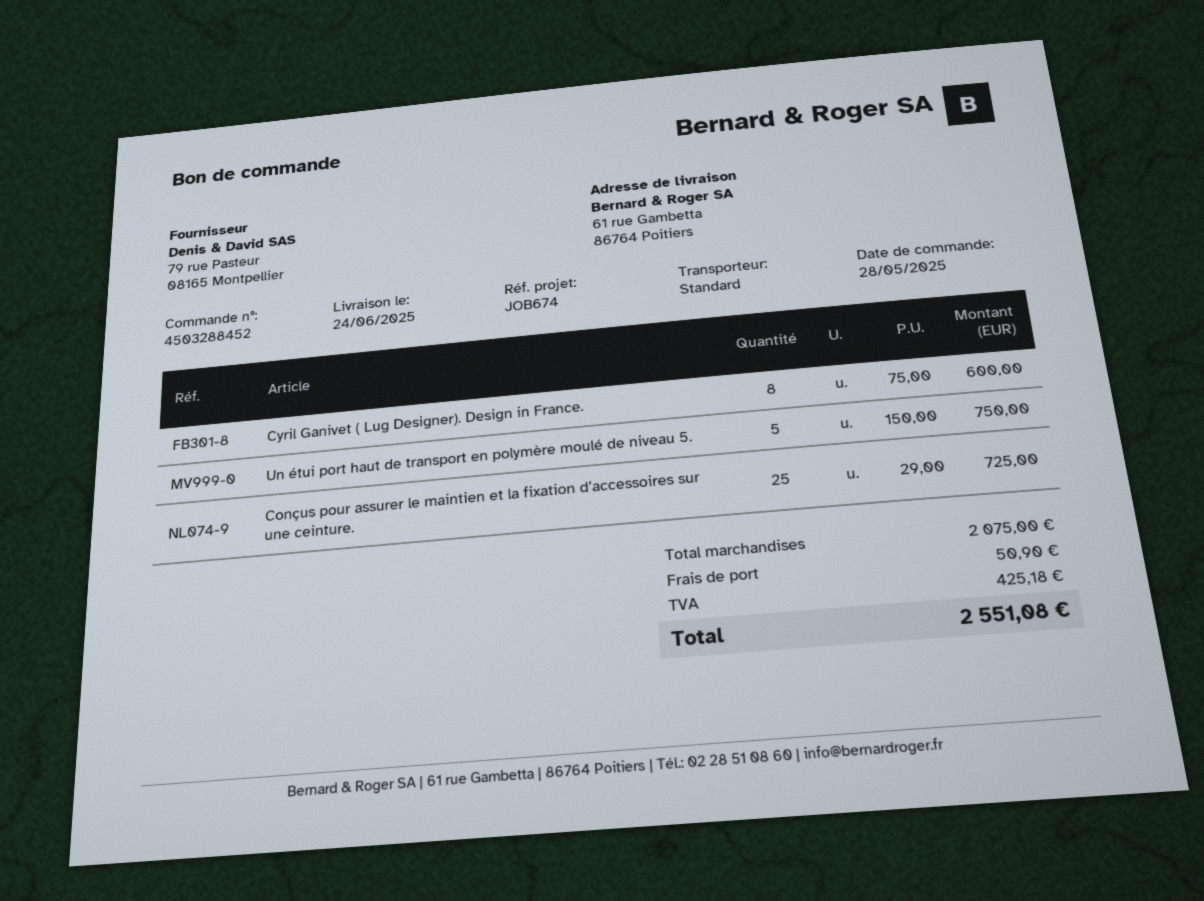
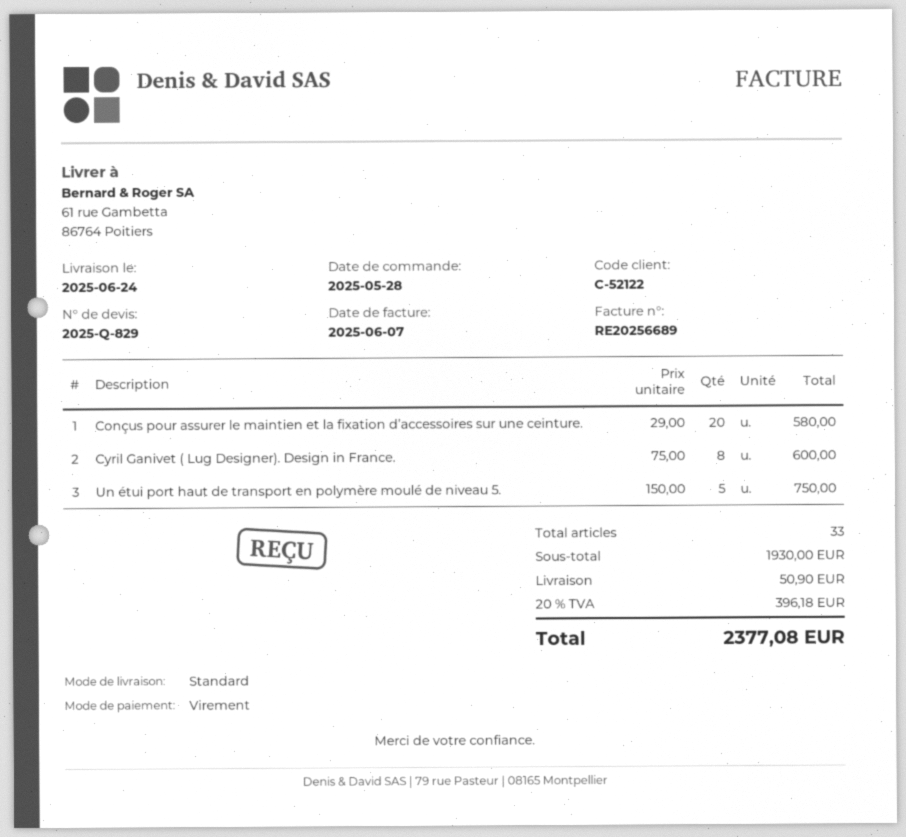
Conçus pour assurer le maintien et la fixation d’accessoires sur une ceinture.: 25 x 29.00 = 725.00 -> 20 x 29.00 = 580.00
subtotal: 2075.00 -> 1930.00
tax: 425.18 -> 396.18
total: 2551.08 -> 2377.08

